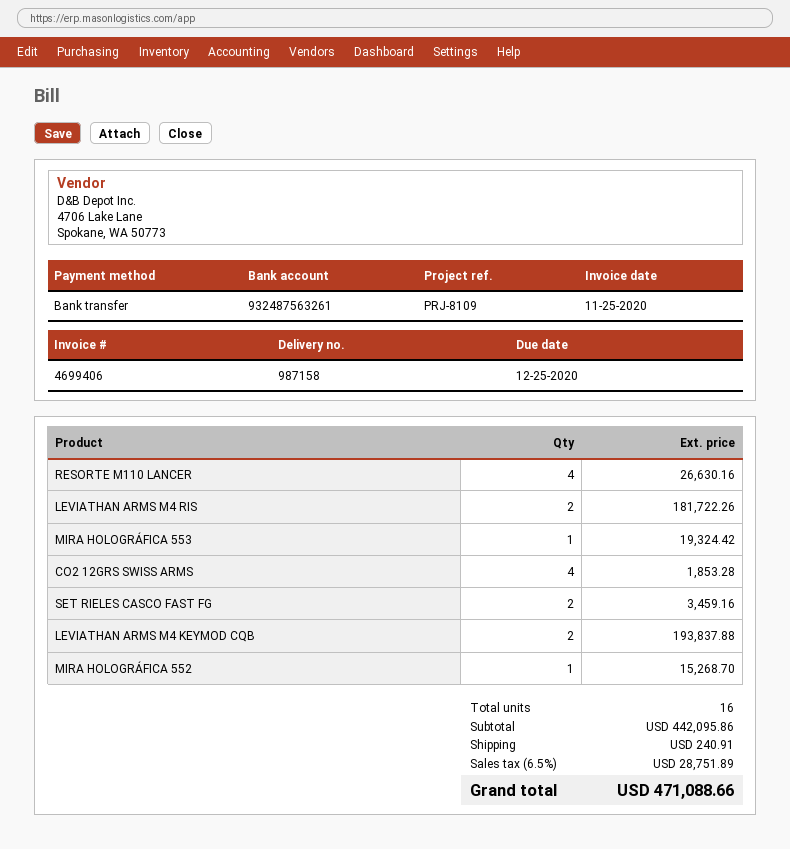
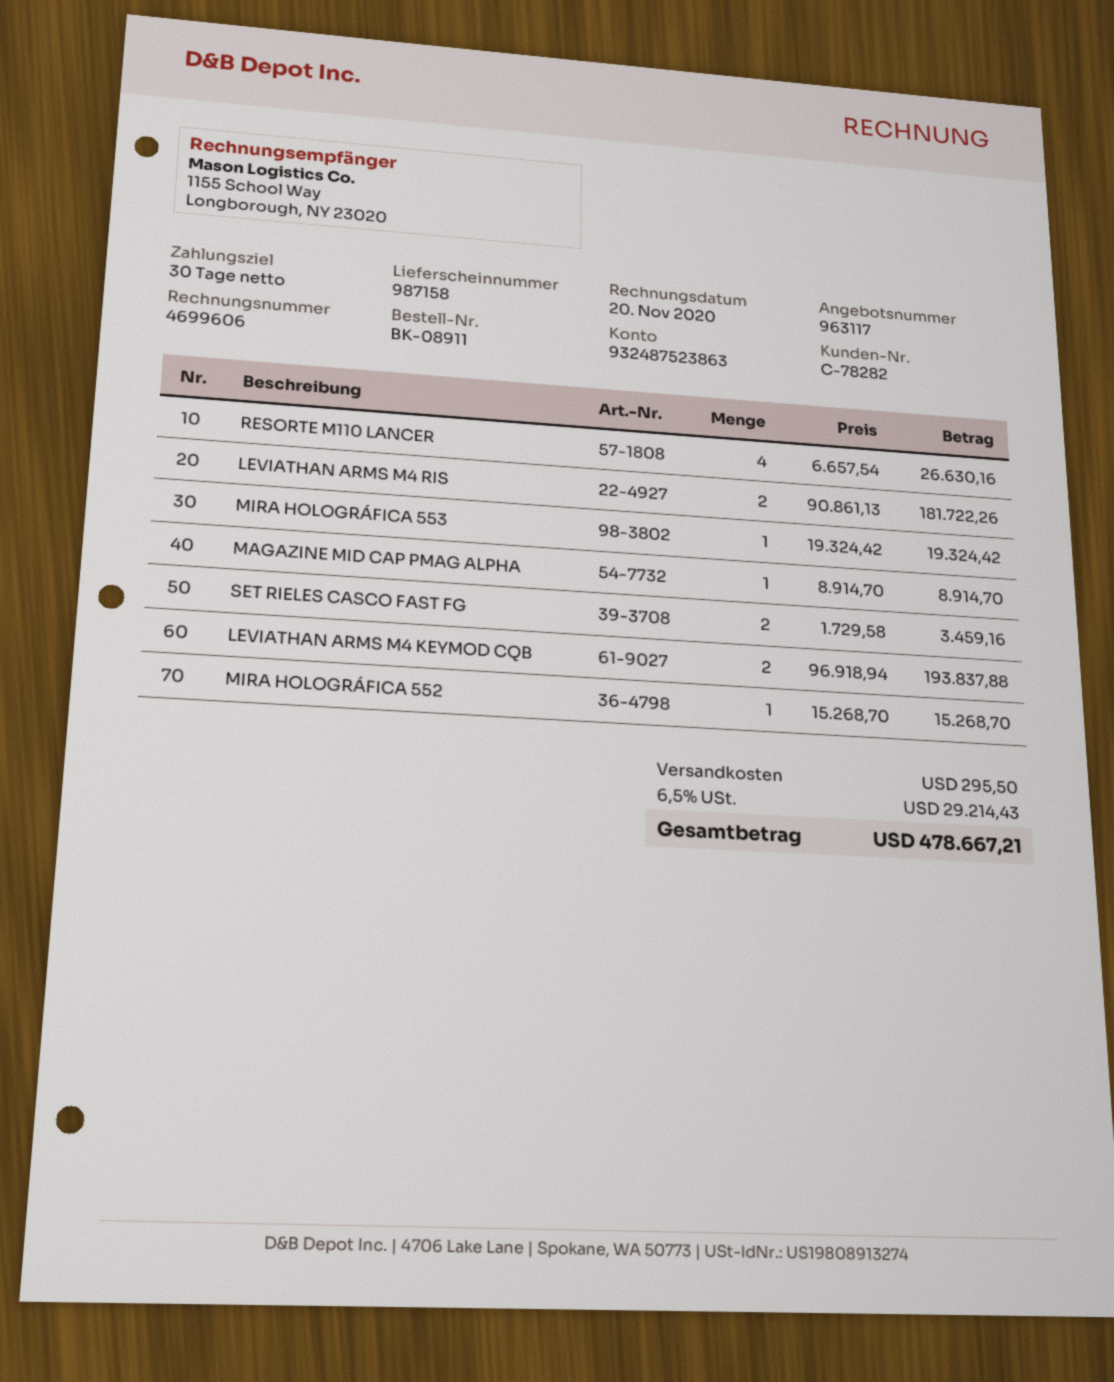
invoice number: 4699406 -> 4699606
invoice date: 2020-11-25 -> 2020-11-20
bank account: 932487563261 -> 932487523863
CO2 12GRS SWISS ARMS: 4 for 1853.28 -> none
MAGAZINE MID CAP PMAG ALPHA: none -> 1 for 8914.70
shipping: 240.91 -> 295.50
tax: 6.5% = 28751.89 -> 6.5% = 29214.43
total: 471088.66 -> 478667.21

